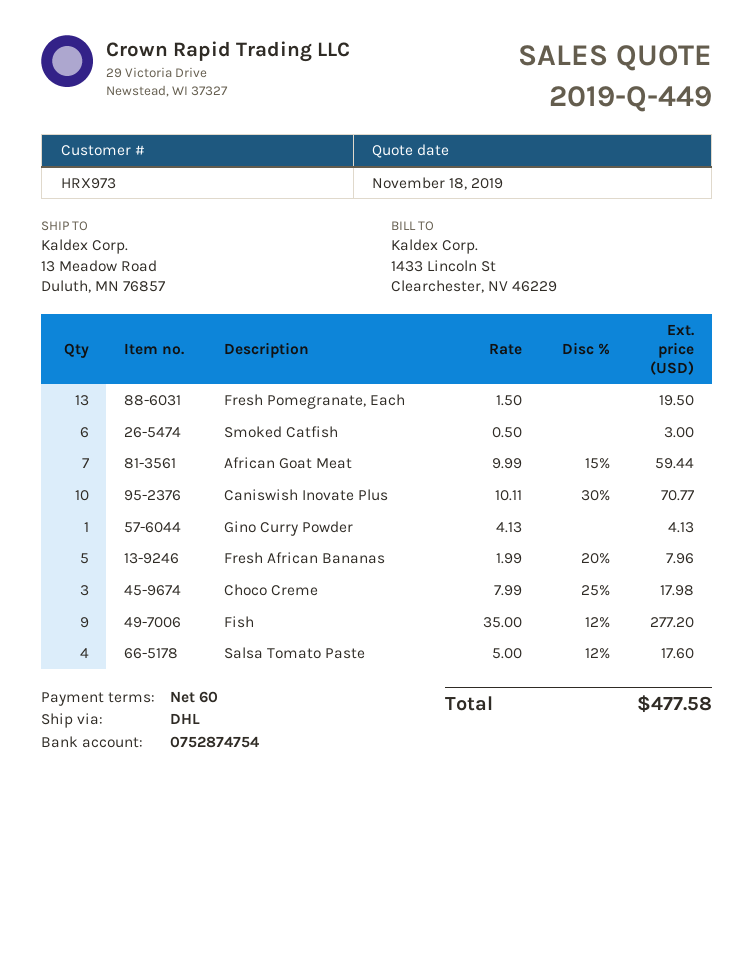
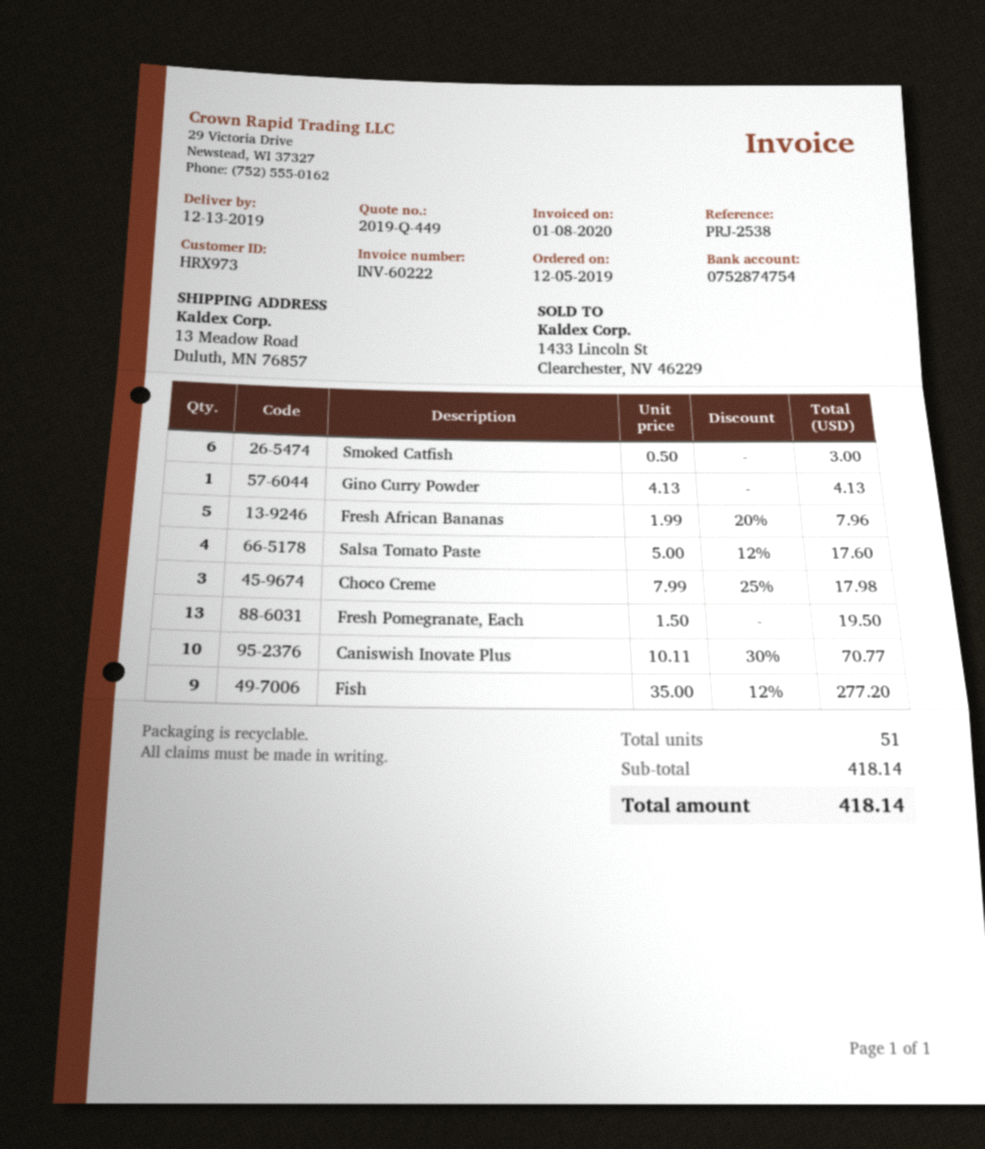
African Goat Meat: 7 x 9.99 - 15% = 59.44 -> none
total: 477.58 -> 418.14

